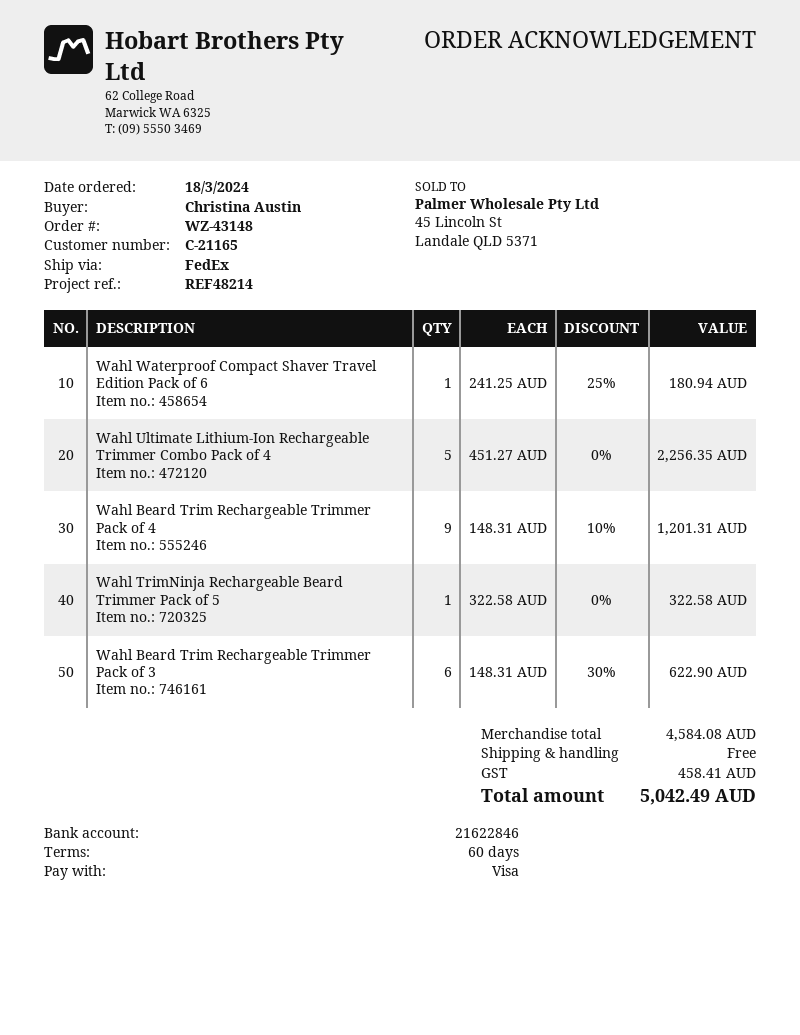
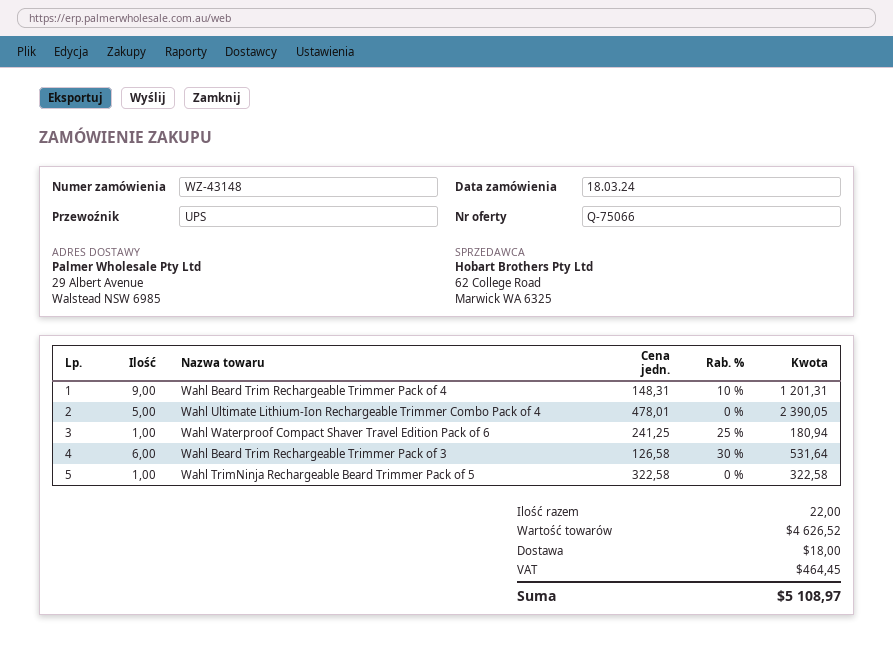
shipping method: FedEx -> UPS
Wahl Ultimate Lithium-Ion Rechargeable Trimmer Combo Pack of 4: 5 x 451.27 = 2256.35 -> 5 x 478.01 = 2390.05
Wahl Beard Trim Rechargeable Trimmer Pack of 3: 6 x 148.31 - 30% = 622.90 -> 6 x 126.58 - 30% = 531.64
subtotal: 4584.08 -> 4626.52
shipping: 0.00 -> 18.00
tax: 458.41 -> 464.45
total: 5042.49 -> 5108.97

